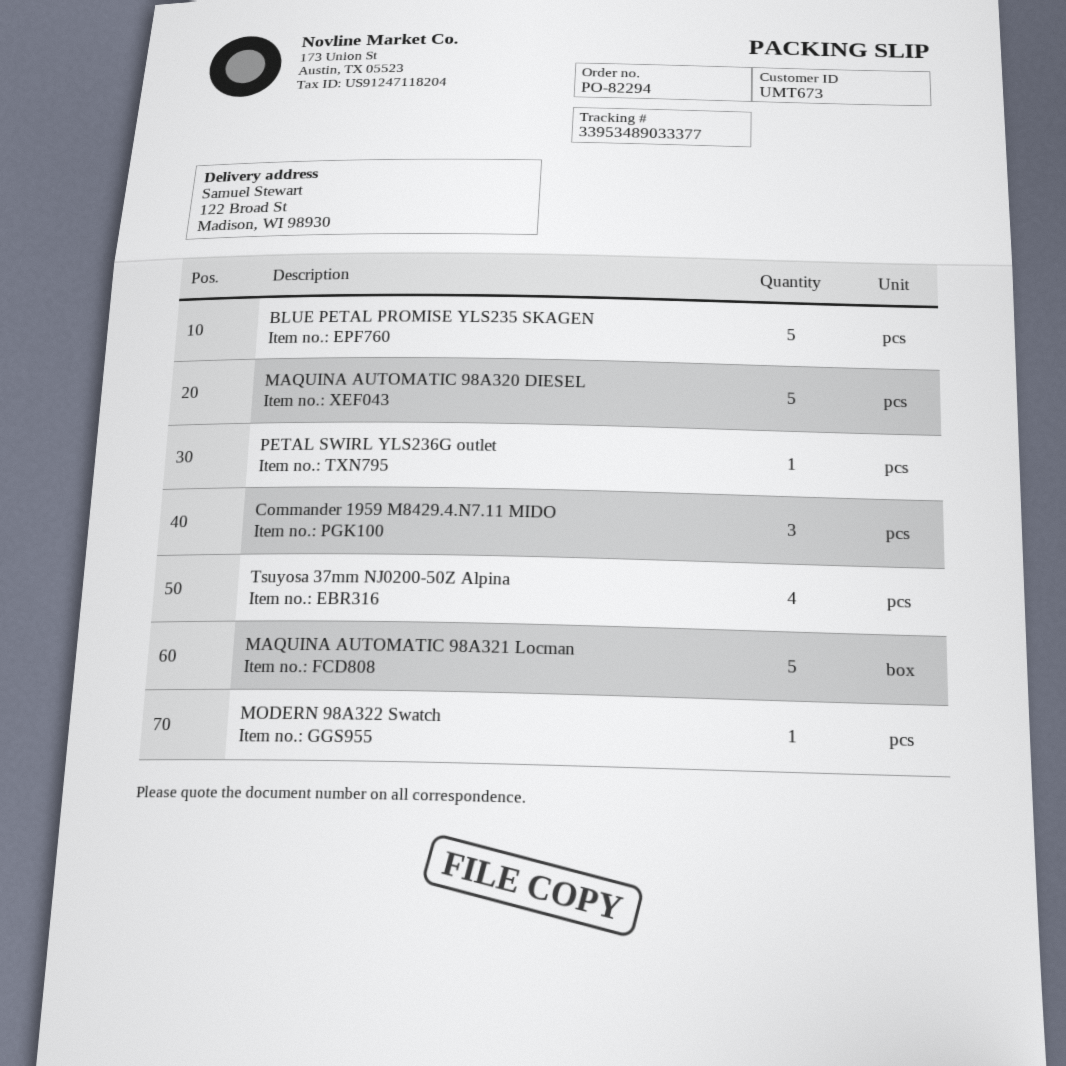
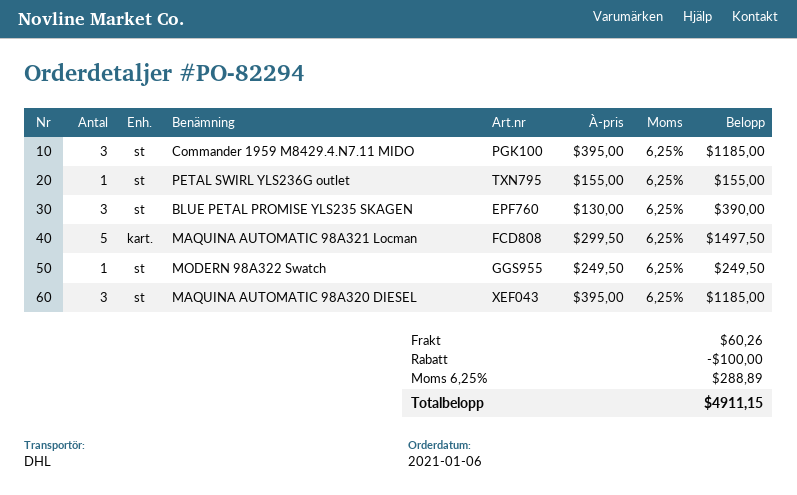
BLUE PETAL PROMISE YLS235 SKAGEN: 5 -> 3
MAQUINA AUTOMATIC 98A320 DIESEL: 5 -> 3
Tsuyosa 37mm NJ0200-50Z Alpina: 4 -> none

